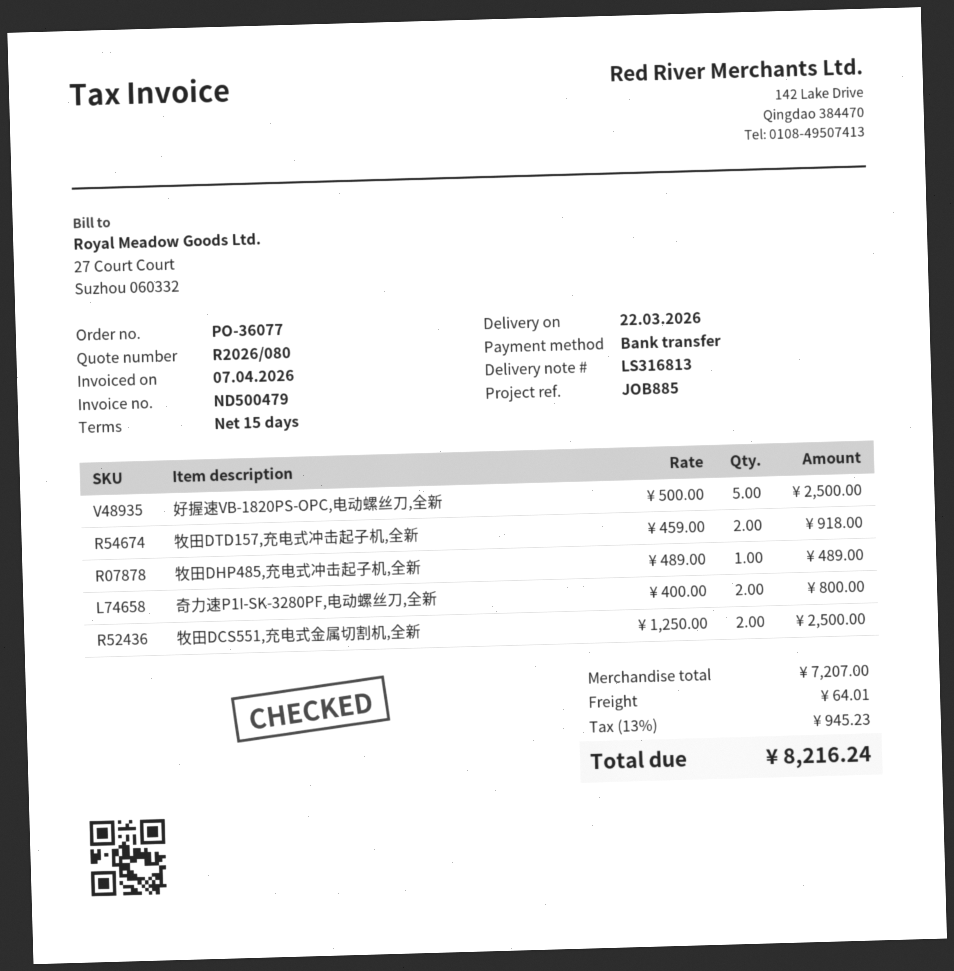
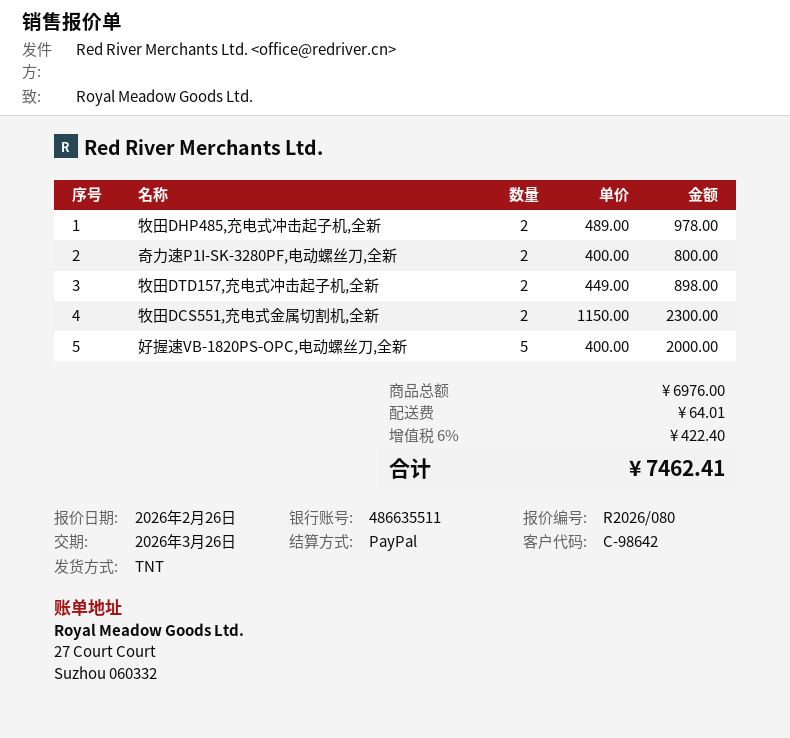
delivery date: 2026-03-22 -> 2026-03-26
payment method: bank transfer -> PayPal
好握速VB-1820PS-OPC,电动螺丝刀,全新: 5 x 500.00 = 2500.00 -> 5 x 400.00 = 2000.00
牧田DTD157,充电式冲击起子机,全新: 2 x 459.00 = 918.00 -> 2 x 449.00 = 898.00
牧田DHP485,充电式冲击起子机,全新: 1 x 489.00 = 489.00 -> 2 x 489.00 = 978.00
牧田DCS551,充电式金属切割机,全新: 2 x 1250.00 = 2500.00 -> 2 x 1150.00 = 2300.00
subtotal: 7207.00 -> 6976.00
tax: 13% = 945.23 -> 6% = 422.40
total: 8216.24 -> 7462.41

